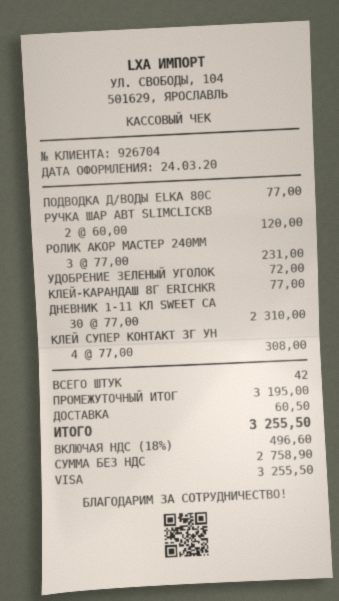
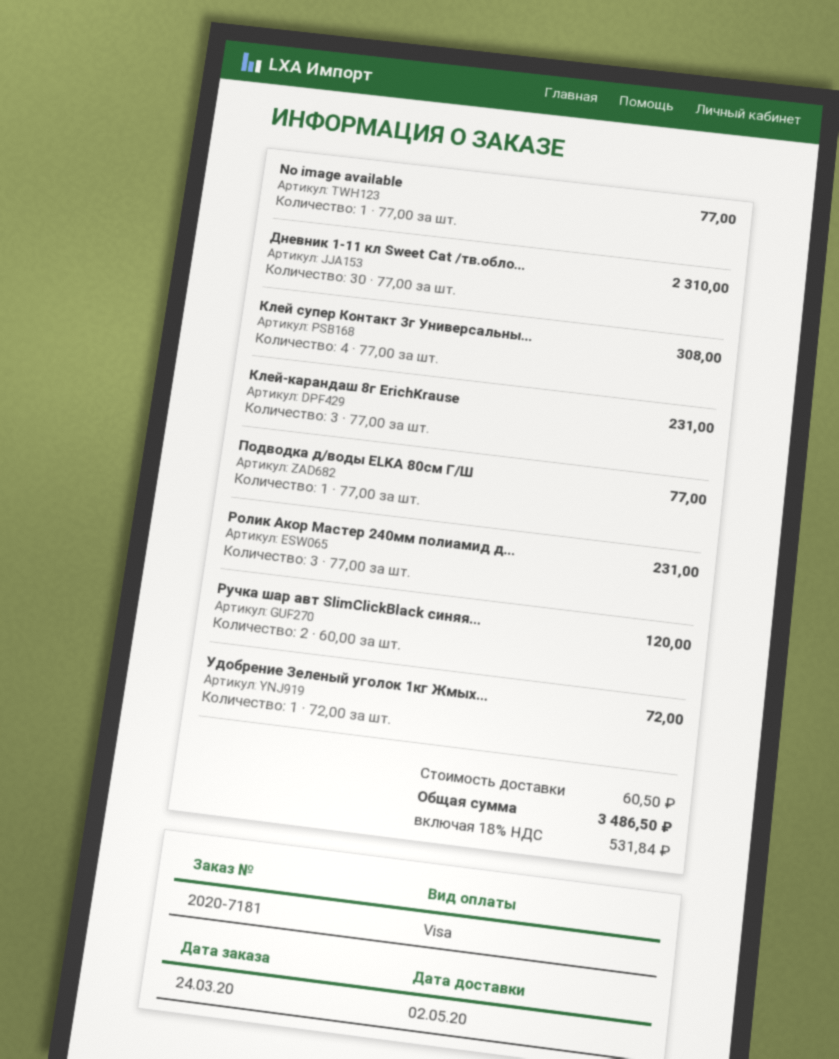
КЛЕЙ-КАРАНДАШ 8Г ERICHKR: 1 x 77.00 = 77.00 -> 3 x 77.00 = 231.00
No image available: none -> 1 x 77.00 = 77.00
tax: 18% = 496.60 -> 18% = 531.84
total: 3255.50 -> 3486.50

